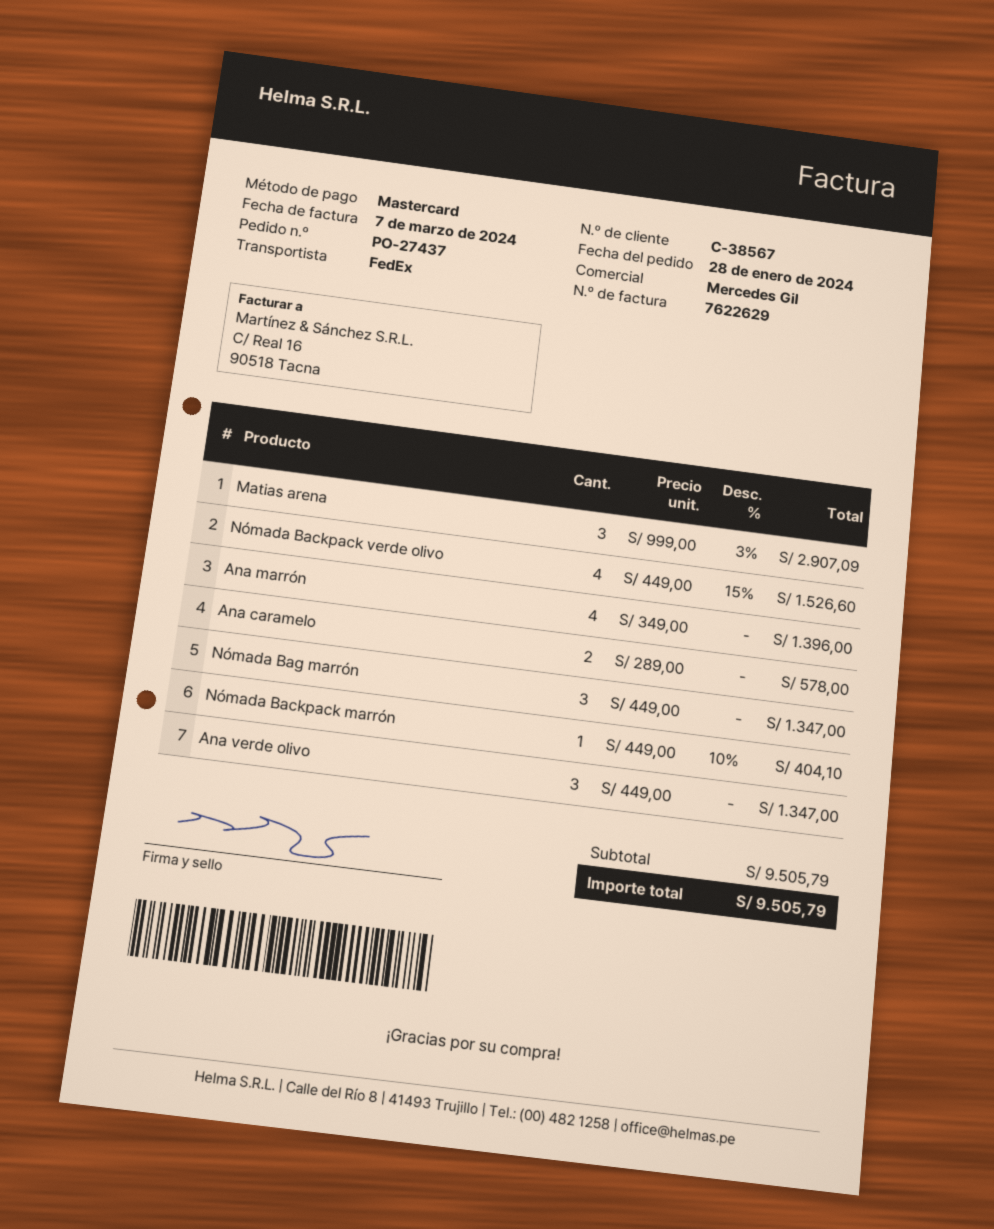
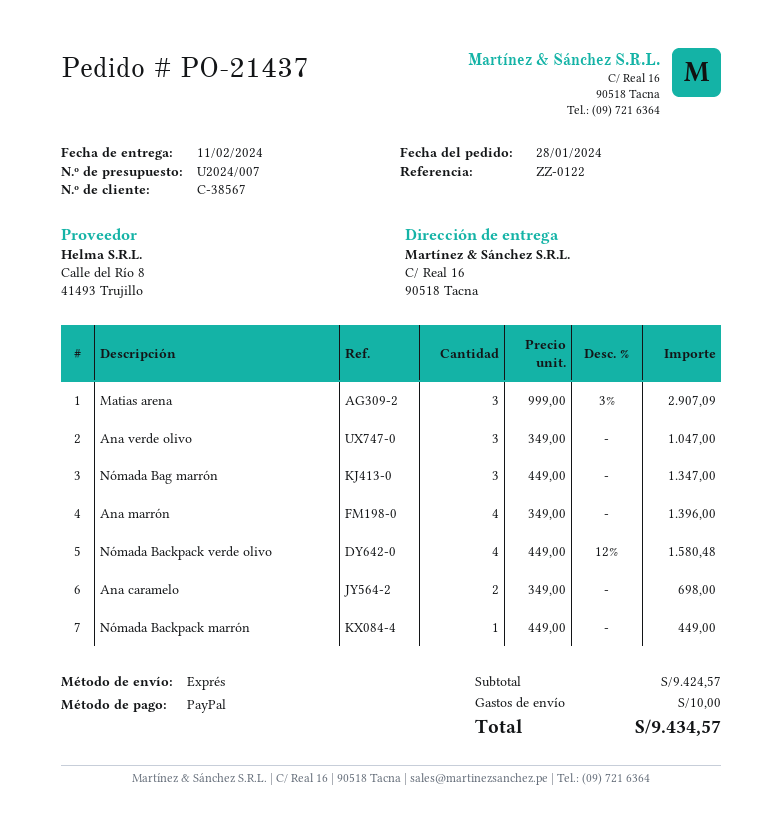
order number: PO-27437 -> PO-21437
payment method: Mastercard -> PayPal
shipping method: FedEx -> express
Nómada Backpack verde olivo: 4 x 449.00 - 15% = 1526.60 -> 4 x 449.00 - 12% = 1580.48
Ana caramelo: 2 x 289.00 = 578.00 -> 2 x 349.00 = 698.00
Nómada Backpack marrón: 1 x 449.00 - 10% = 404.10 -> 1 x 449.00 = 449.00
Ana verde olivo: 3 x 449.00 = 1347.00 -> 3 x 349.00 = 1047.00
subtotal: 9505.79 -> 9424.57
shipping: none -> 10.00
total: 9505.79 -> 9434.57

